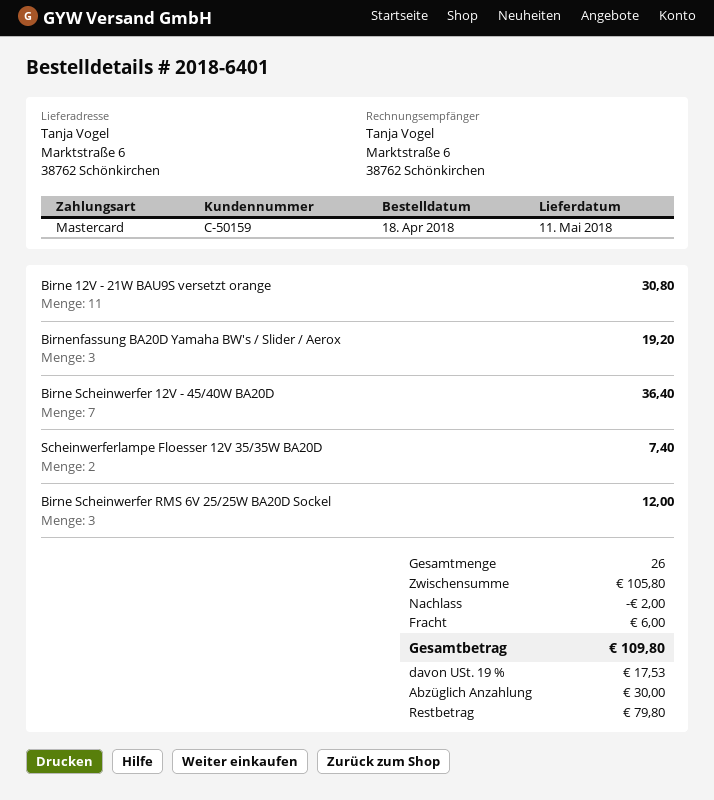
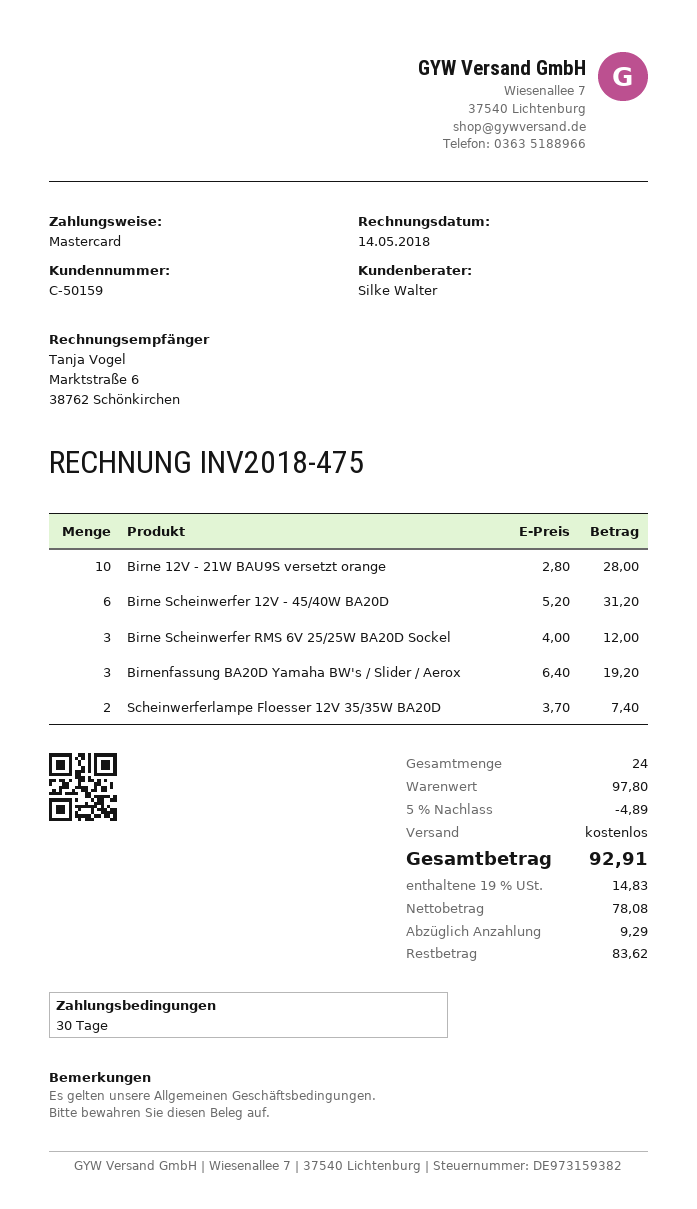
Birne 12V - 21W BAU9S versetzt orange: 11 for 30.80 -> 10 for 28.00
Birne Scheinwerfer 12V - 45/40W BA20D: 7 for 36.40 -> 6 for 31.20
total quantity: 26 -> 24
subtotal: 105.80 -> 97.80
discount: 2.00 -> 4.89
shipping: 6.00 -> 0.00
tax: 19% = 17.53 -> 19% = 14.83
total: 109.80 -> 92.91
deposit: 30.00 -> 9.29
balance: 79.80 -> 83.62

